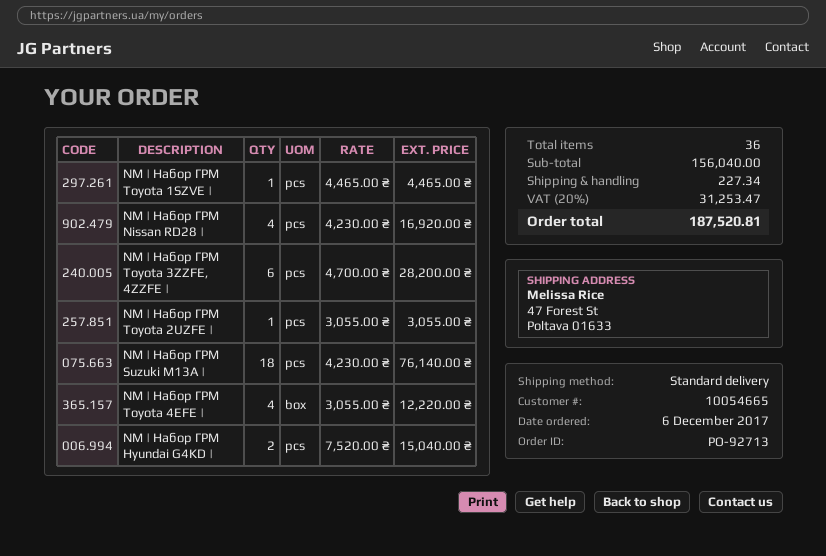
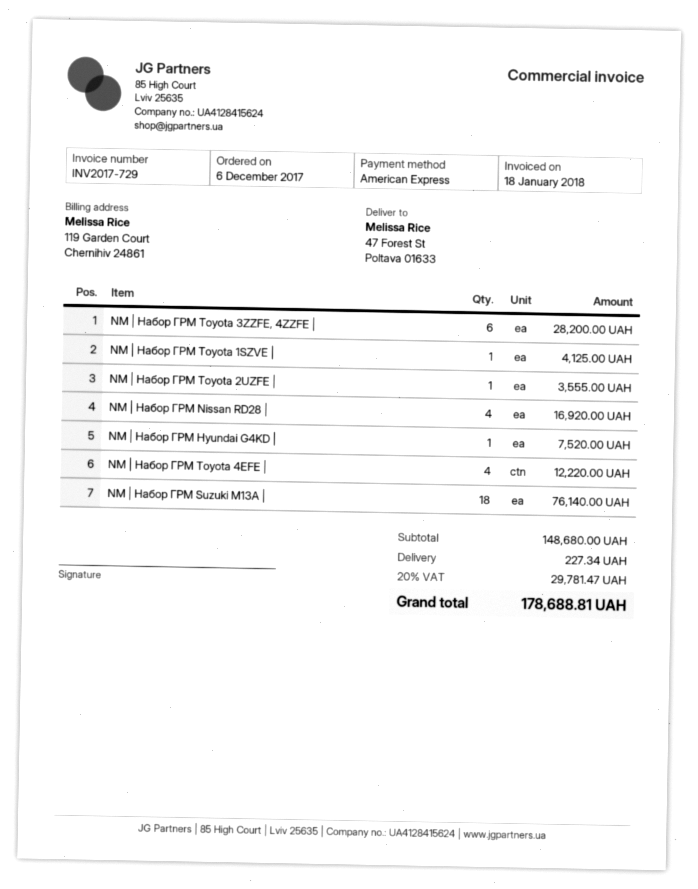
NM | Набор ГРМ Toyota 1SZVE |: 1 for 4465.00 -> 1 for 4125.00
NM | Набор ГРМ Toyota 2UZFE |: 1 for 3055.00 -> 1 for 3555.00
NM | Набор ГРМ Hyundai G4KD |: 2 for 15040.00 -> 1 for 7520.00
subtotal: 156040.00 -> 148680.00
tax: 20% = 31253.47 -> 20% = 29781.47
total: 187520.81 -> 178688.81

